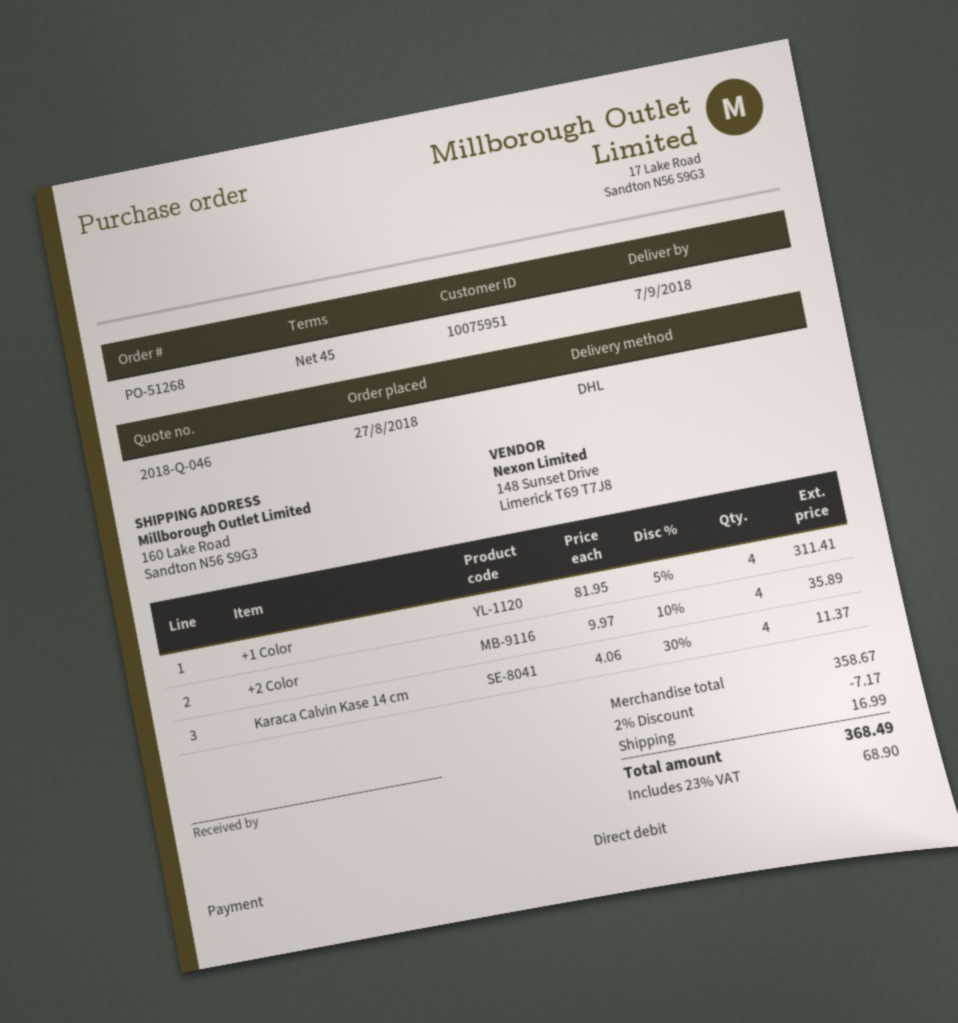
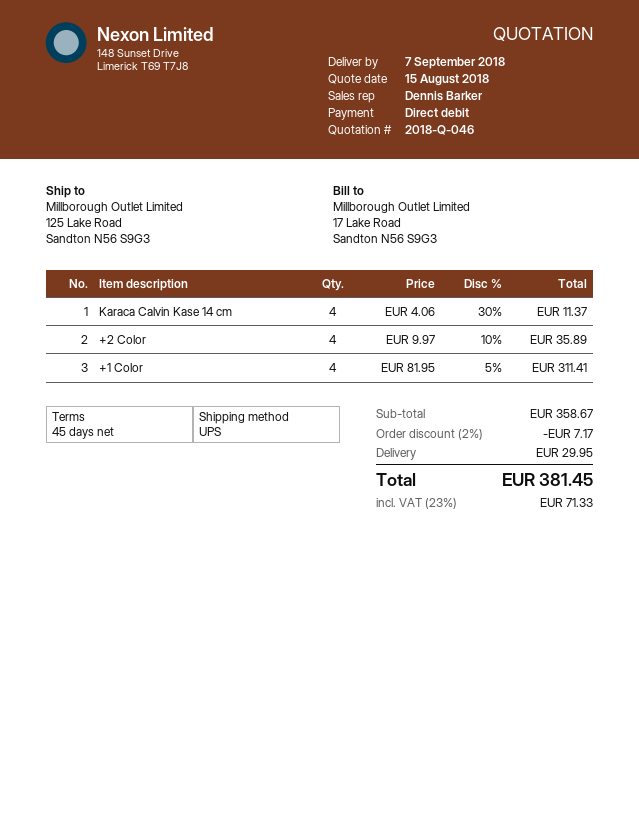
shipping method: DHL -> UPS
ship to: 160 Lake Road, Sandton N56 S9G3 -> 125 Lake Road, Sandton N56 S9G3
shipping: 16.99 -> 29.95
tax: 23% = 68.90 -> 23% = 71.33
total: 368.49 -> 381.45

